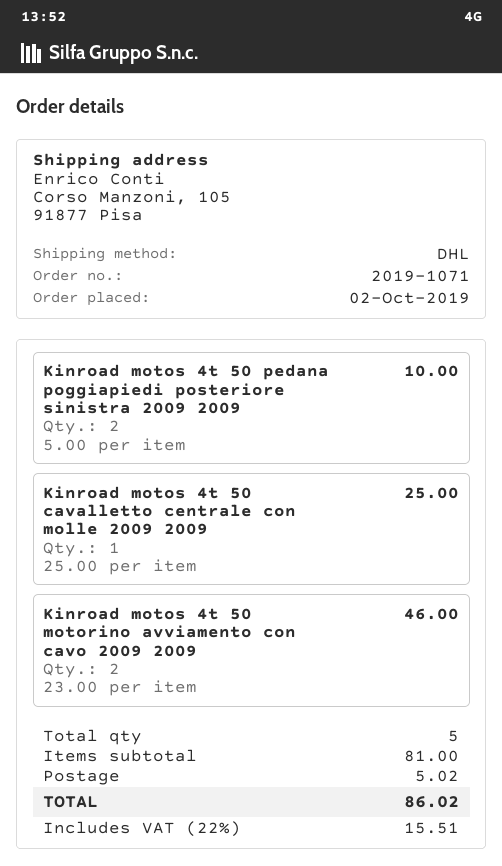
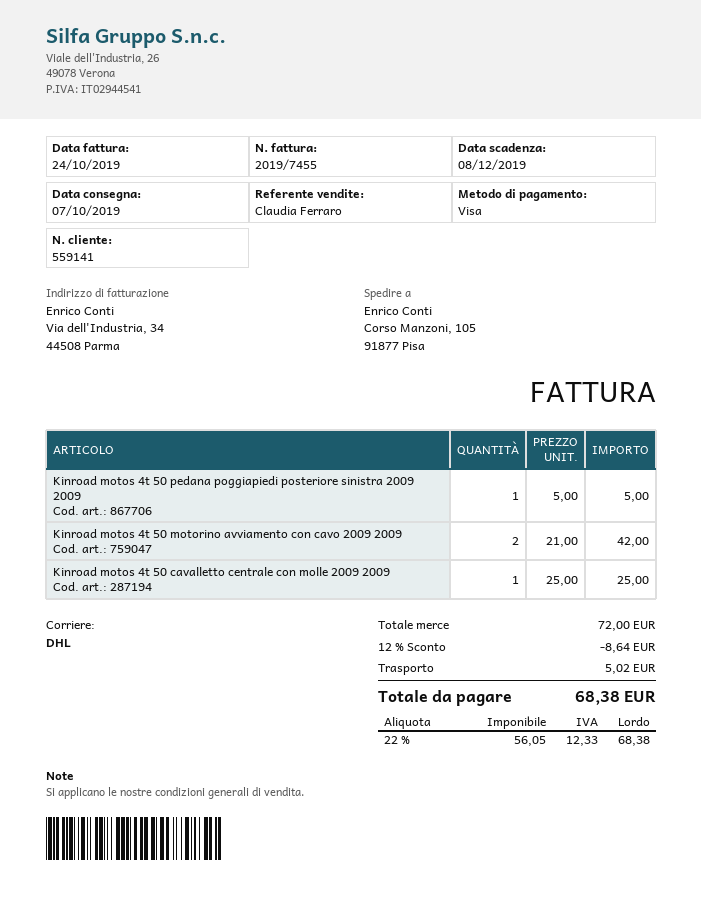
Kinroad motos 4t 50 pedana poggiapiedi posteriore sinistra 2009 2009: 2 x 5.00 = 10.00 -> 1 x 5.00 = 5.00
Kinroad motos 4t 50 motorino avviamento con cavo 2009 2009: 2 x 23.00 = 46.00 -> 2 x 21.00 = 42.00
subtotal: 81.00 -> 72.00
discount: none -> 12% = 8.64
tax: 22% = 15.51 -> 22% = 12.33
total: 86.02 -> 68.38

